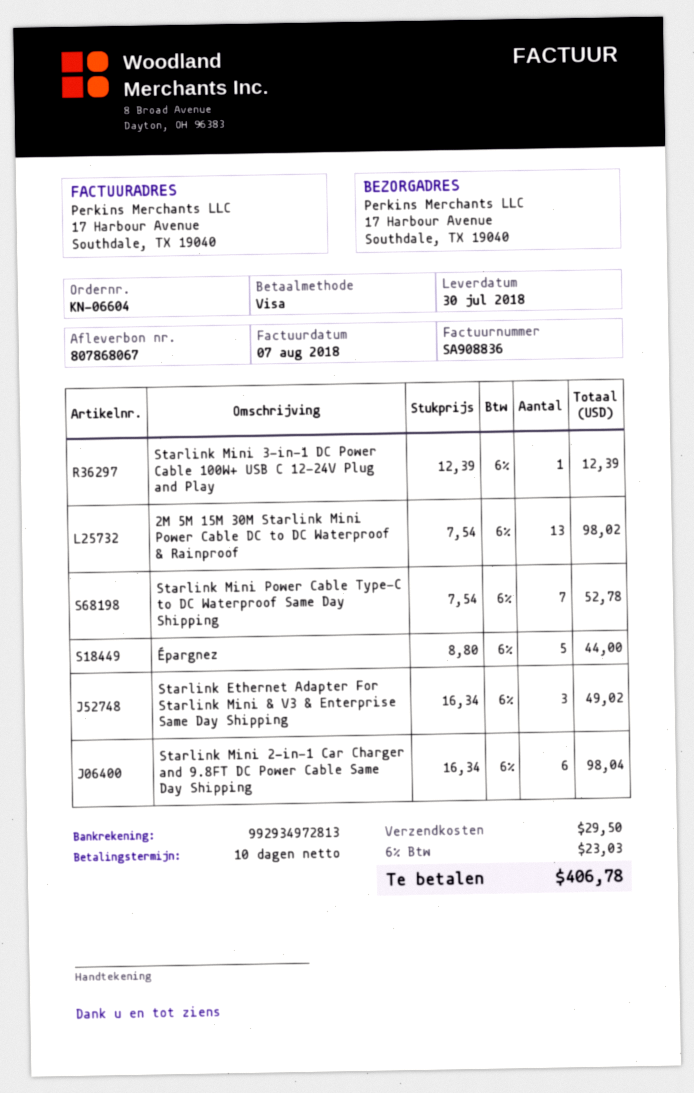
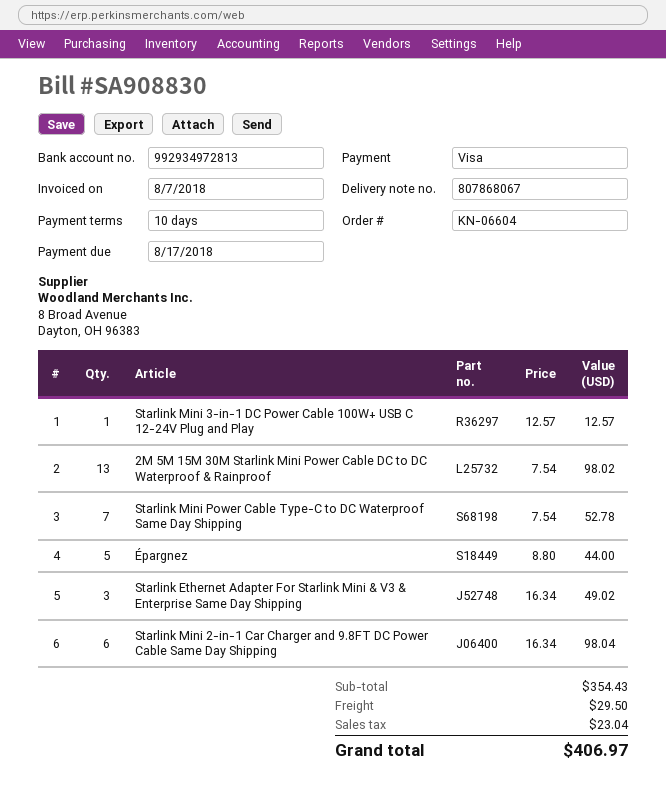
invoice number: SA908836 -> SA908830
Starlink Mini 3-in-1 DC Power Cable 100W+ USB C 12-24V Plug and Play: 1 x 12.39 = 12.39 -> 1 x 12.57 = 12.57
tax: 23.03 -> 23.04
total: 406.78 -> 406.97

